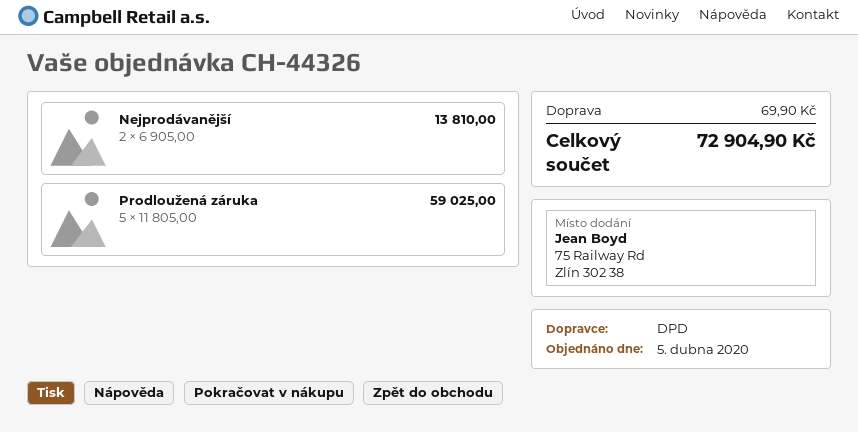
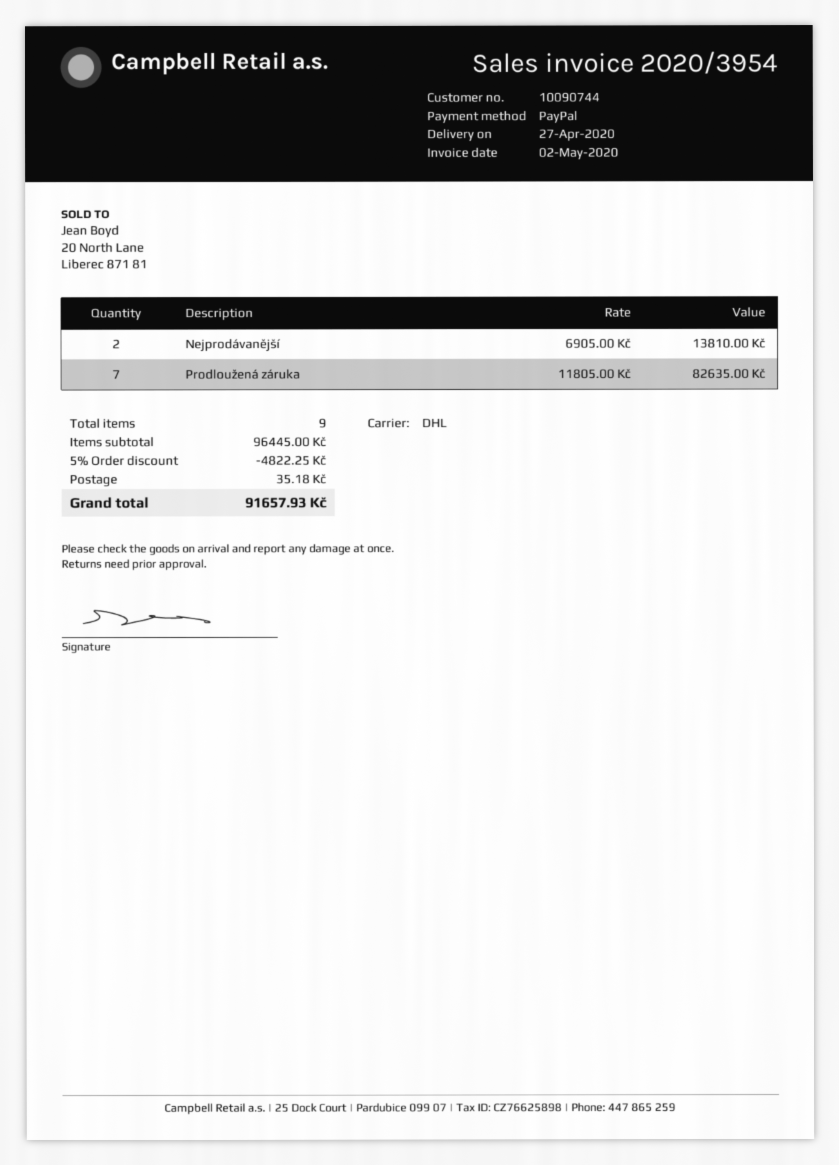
shipping method: DPD -> DHL
Prodloužená záruka: 5 x 11805.00 = 59025.00 -> 7 x 11805.00 = 82635.00
discount: none -> 5% = 4822.25
shipping: 69.90 -> 35.18
total: 72904.90 -> 91657.93

